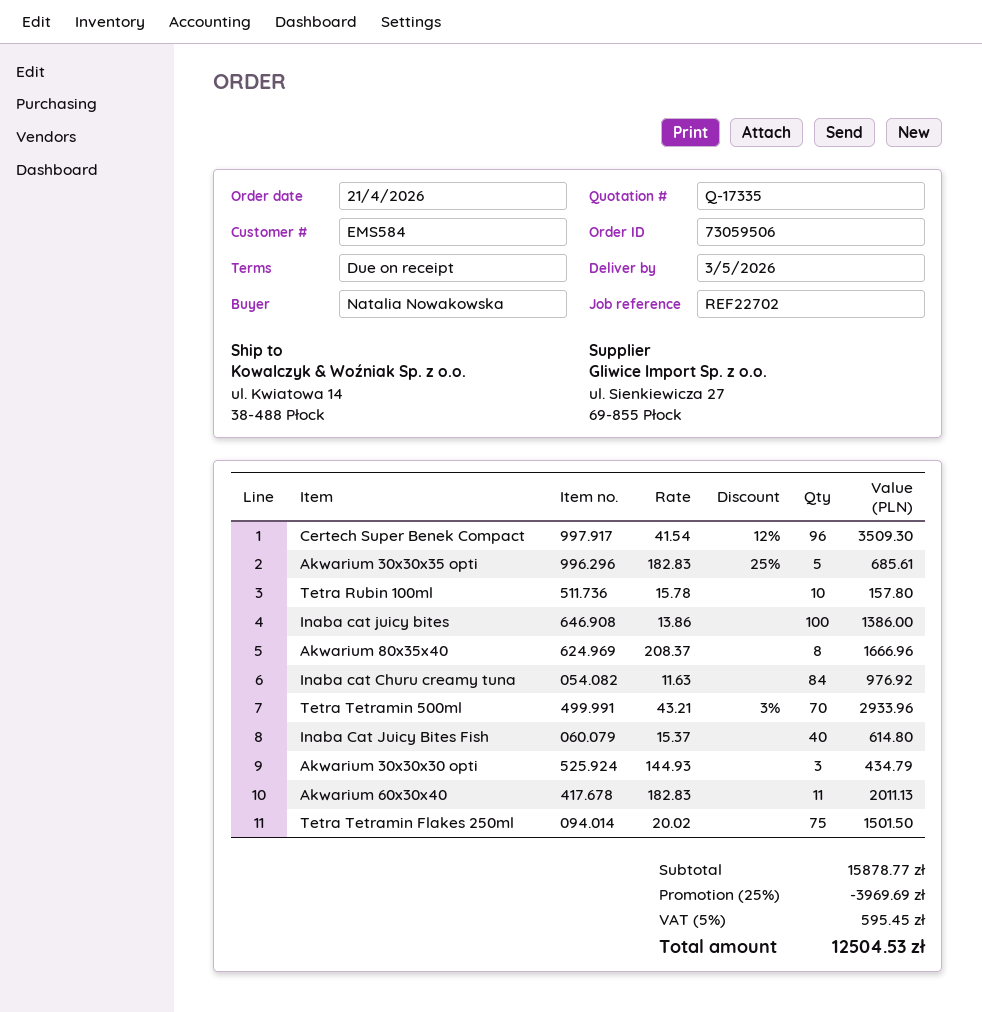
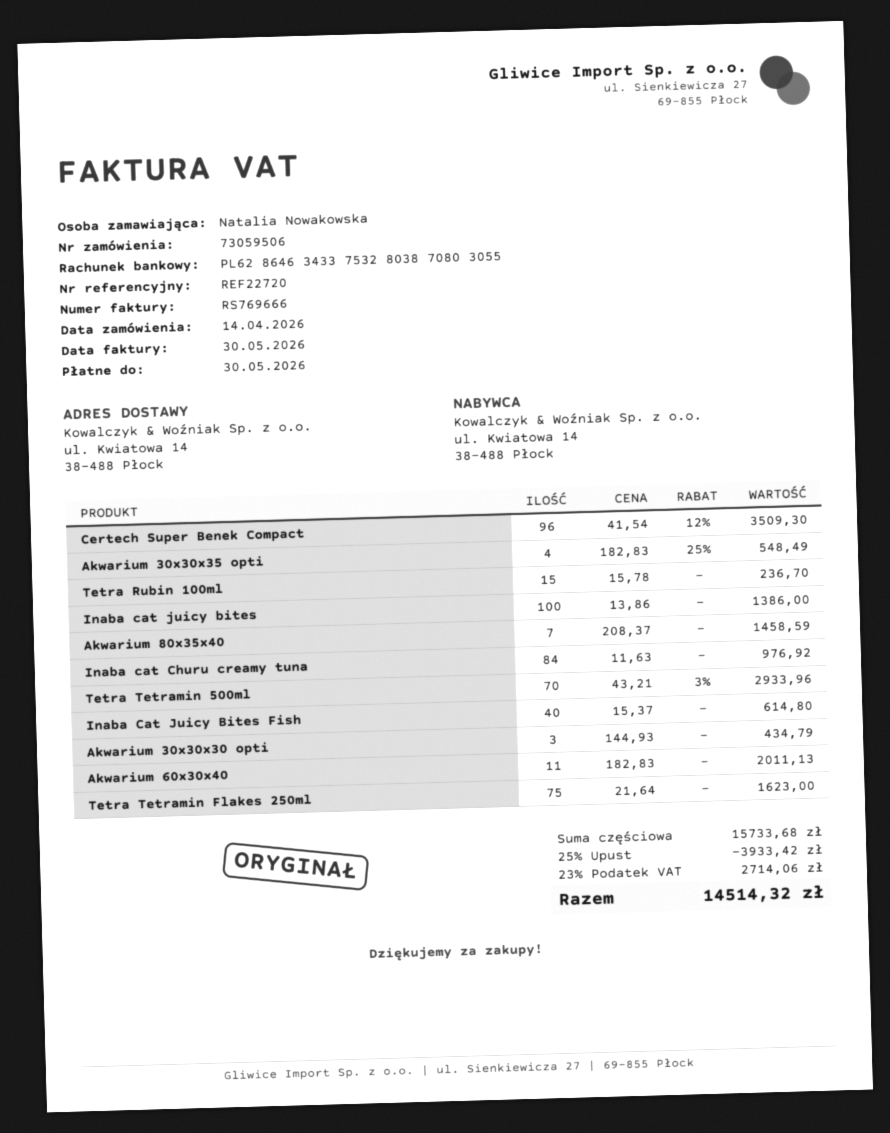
order date: 2026-04-21 -> 2026-04-14
reference: REF22702 -> REF22720
Akwarium 30x30x35 opti: 5 x 182.83 - 25% = 685.61 -> 4 x 182.83 - 25% = 548.49
Tetra Rubin 100ml: 10 x 15.78 = 157.80 -> 15 x 15.78 = 236.70
Akwarium 80x35x40: 8 x 208.37 = 1666.96 -> 7 x 208.37 = 1458.59
Tetra Tetramin Flakes 250ml: 75 x 20.02 = 1501.50 -> 75 x 21.64 = 1623.00
subtotal: 15878.77 -> 15733.68
discount: 25% = 3969.69 -> 25% = 3933.42
tax: 5% = 595.45 -> 23% = 2714.06
total: 12504.53 -> 14514.32

